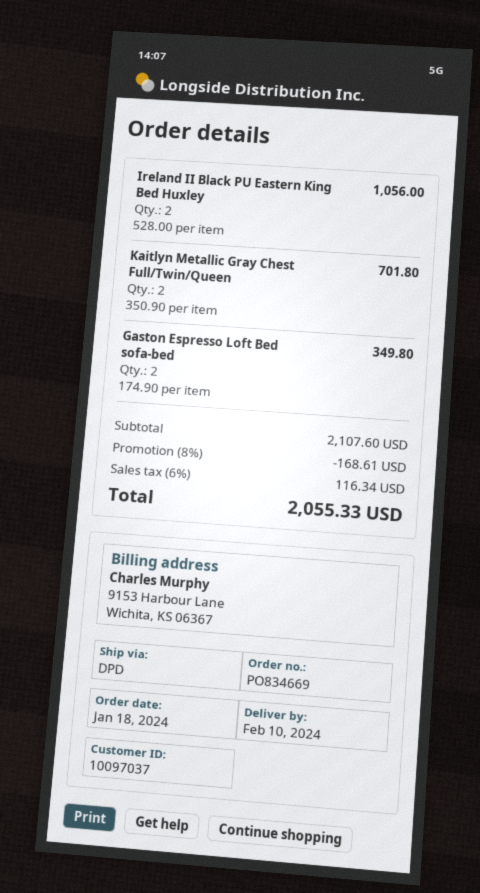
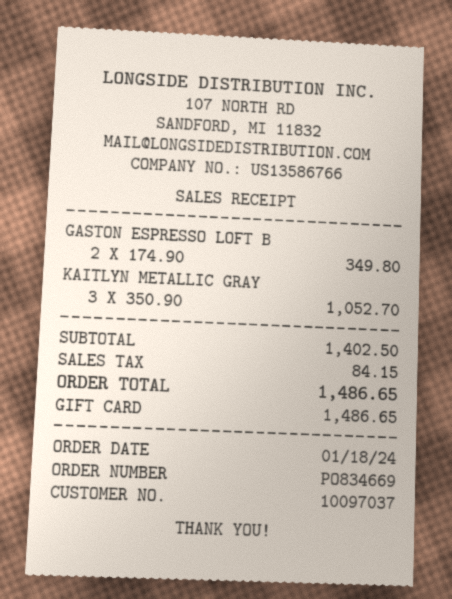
Ireland II Black PU Eastern King Bed Huxley: 2 x 528.00 = 1056.00 -> none
Kaitlyn Metallic Gray Chest Full/Twin/Queen: 2 x 350.90 = 701.80 -> 3 x 350.90 = 1052.70
subtotal: 2107.60 -> 1402.50
discount: 8% = 168.61 -> none
tax: 116.34 -> 84.15
total: 2055.33 -> 1486.65

